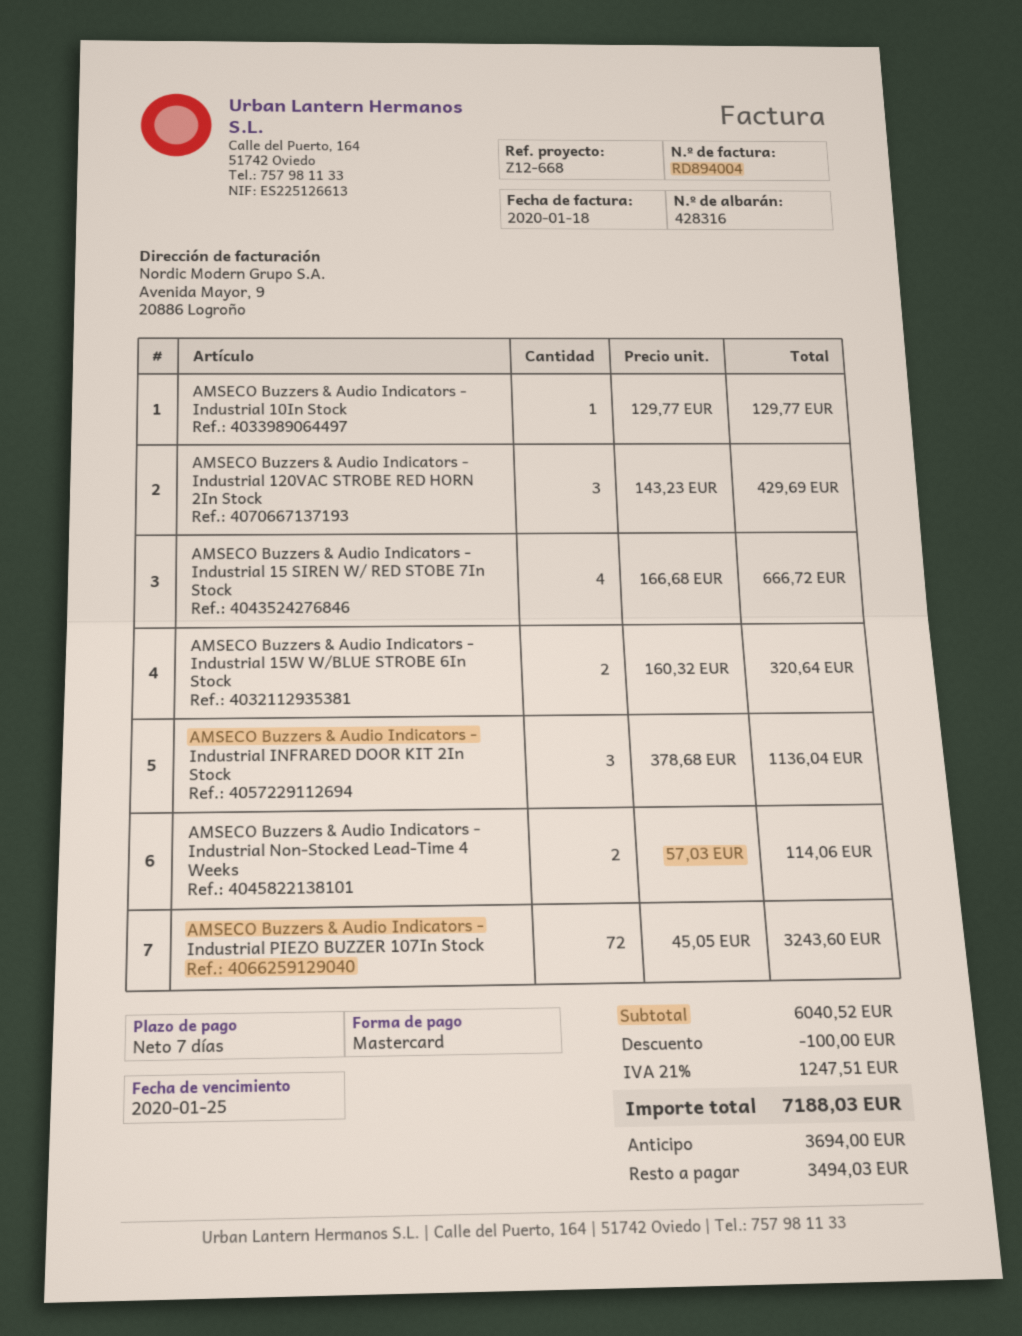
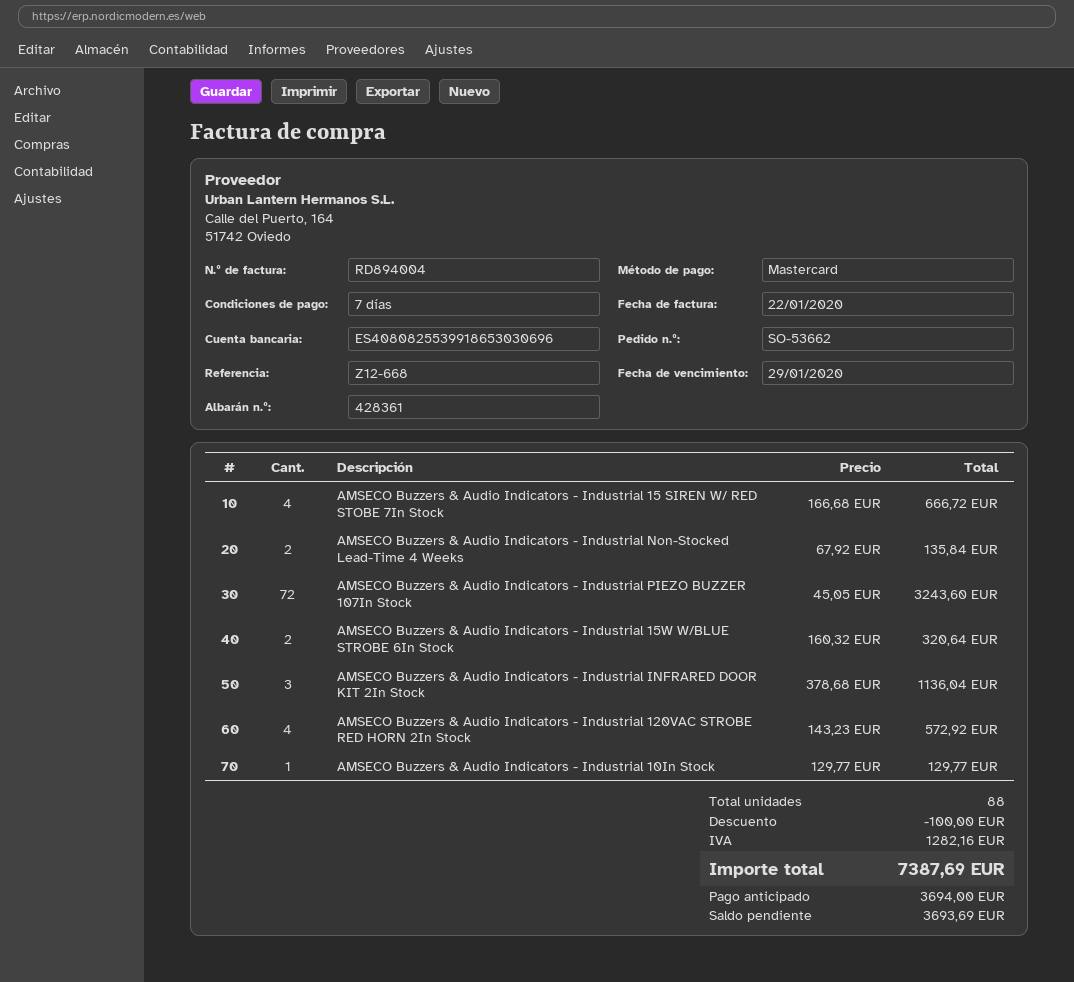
delivery note number: 428316 -> 428361
invoice date: 2020-01-18 -> 2020-01-22
due date: 2020-01-25 -> 2020-01-29
AMSECO Buzzers & Audio Indicators - Industrial 120VAC STROBE RED HORN 2In Stock: 3 x 143.23 = 429.69 -> 4 x 143.23 = 572.92
AMSECO Buzzers & Audio Indicators - Industrial Non-Stocked Lead-Time 4 Weeks: 2 x 57.03 = 114.06 -> 2 x 67.92 = 135.84
tax: 1247.51 -> 1282.16
total: 7188.03 -> 7387.69
balance: 3494.03 -> 3693.69

